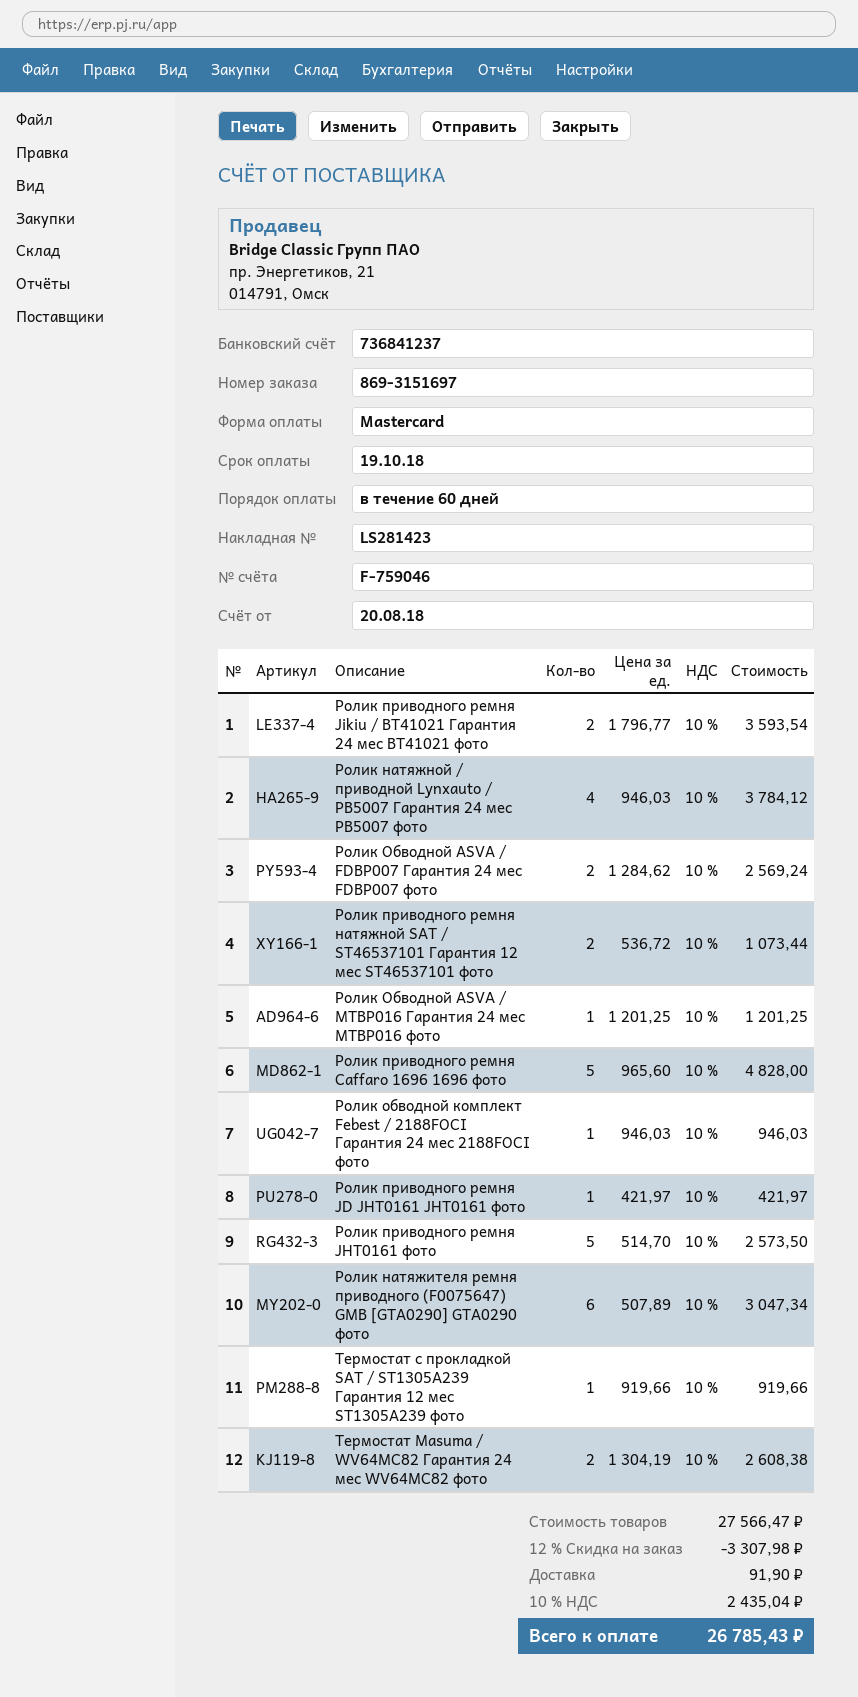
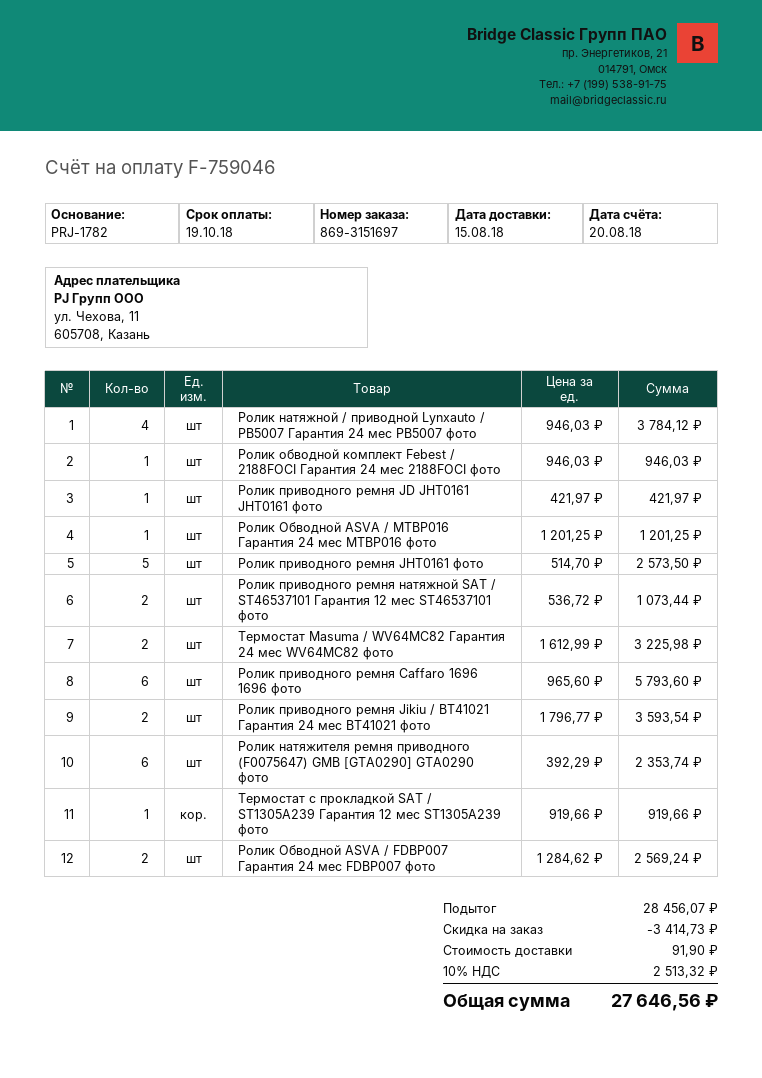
Ролик приводного ремня Caffaro 1696 1696 фото: 5 x 965.60 = 4828.00 -> 6 x 965.60 = 5793.60
Ролик натяжителя ремня приводного (F0075647) GMB [GTA0290] GTA0290 фото: 6 x 507.89 = 3047.34 -> 6 x 392.29 = 2353.74
Термостат Masuma / WV64MC82 Гарантия 24 мес WV64MC82 фото: 2 x 1304.19 = 2608.38 -> 2 x 1612.99 = 3225.98
subtotal: 27566.47 -> 28456.07
discount: 3307.98 -> 3414.73
tax: 10% = 2435.04 -> 10% = 2513.32
total: 26785.43 -> 27646.56

